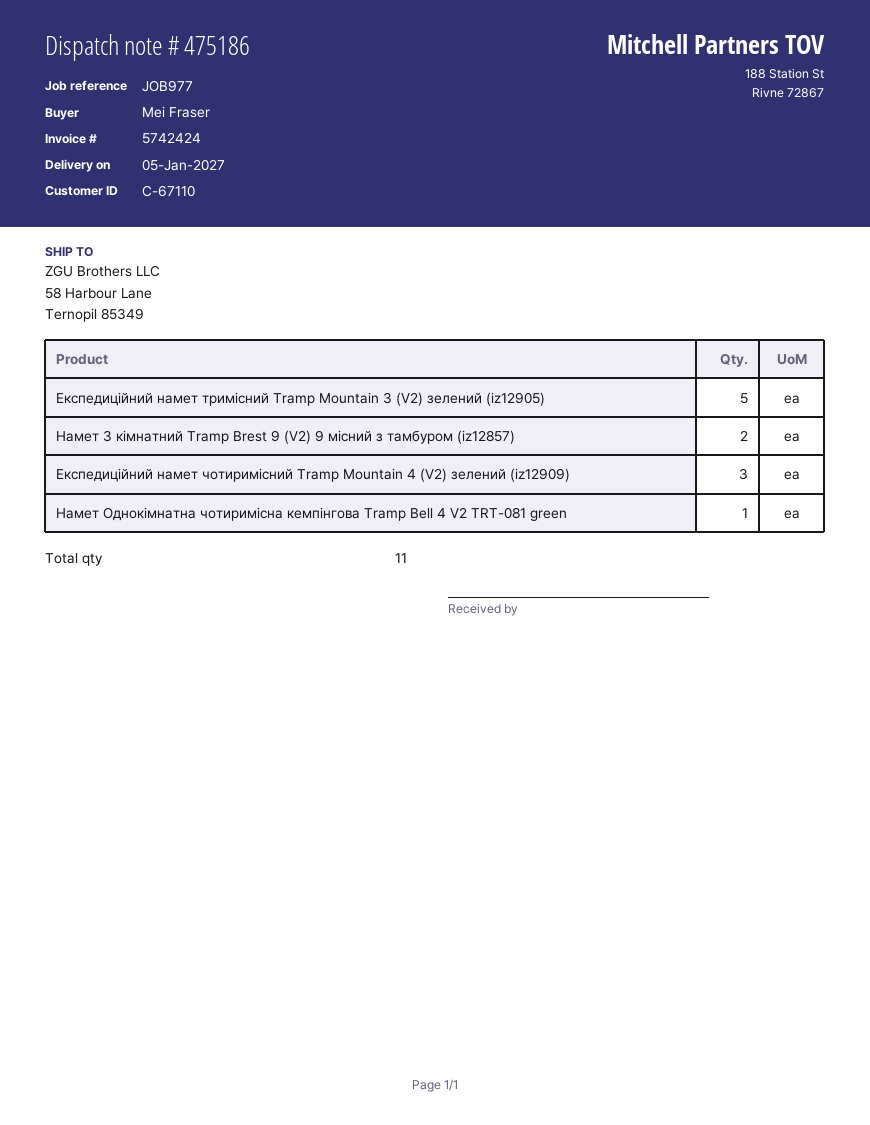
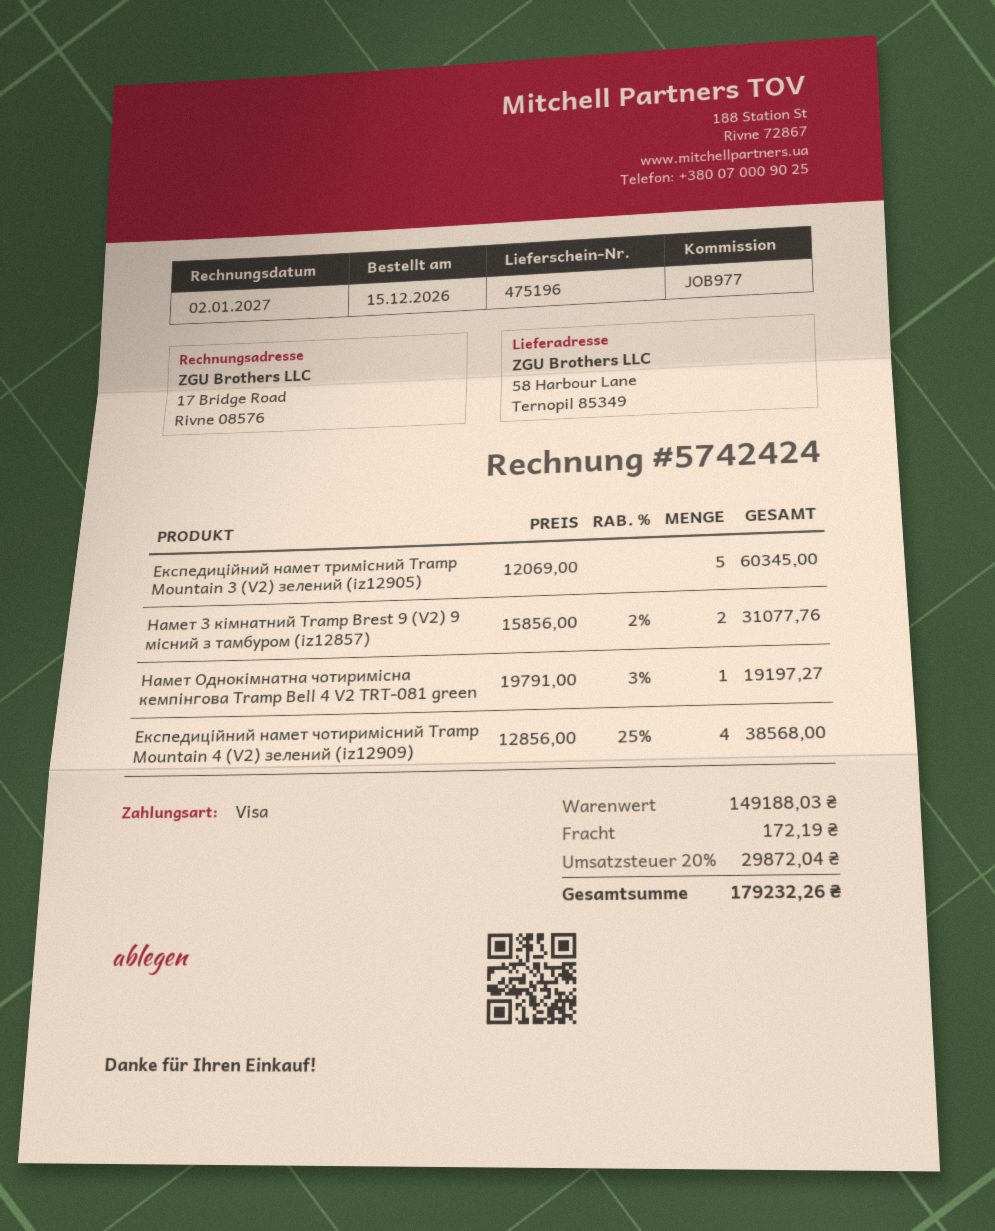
delivery note number: 475186 -> 475196
Експедиційний намет чотиримісний Tramp Mountain 4 (V2) зелений (iz12909): 3 -> 4

